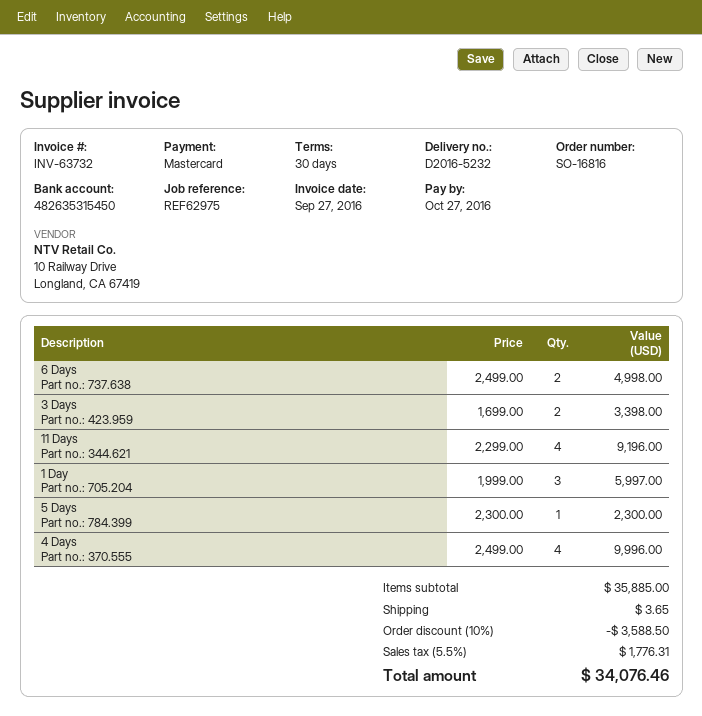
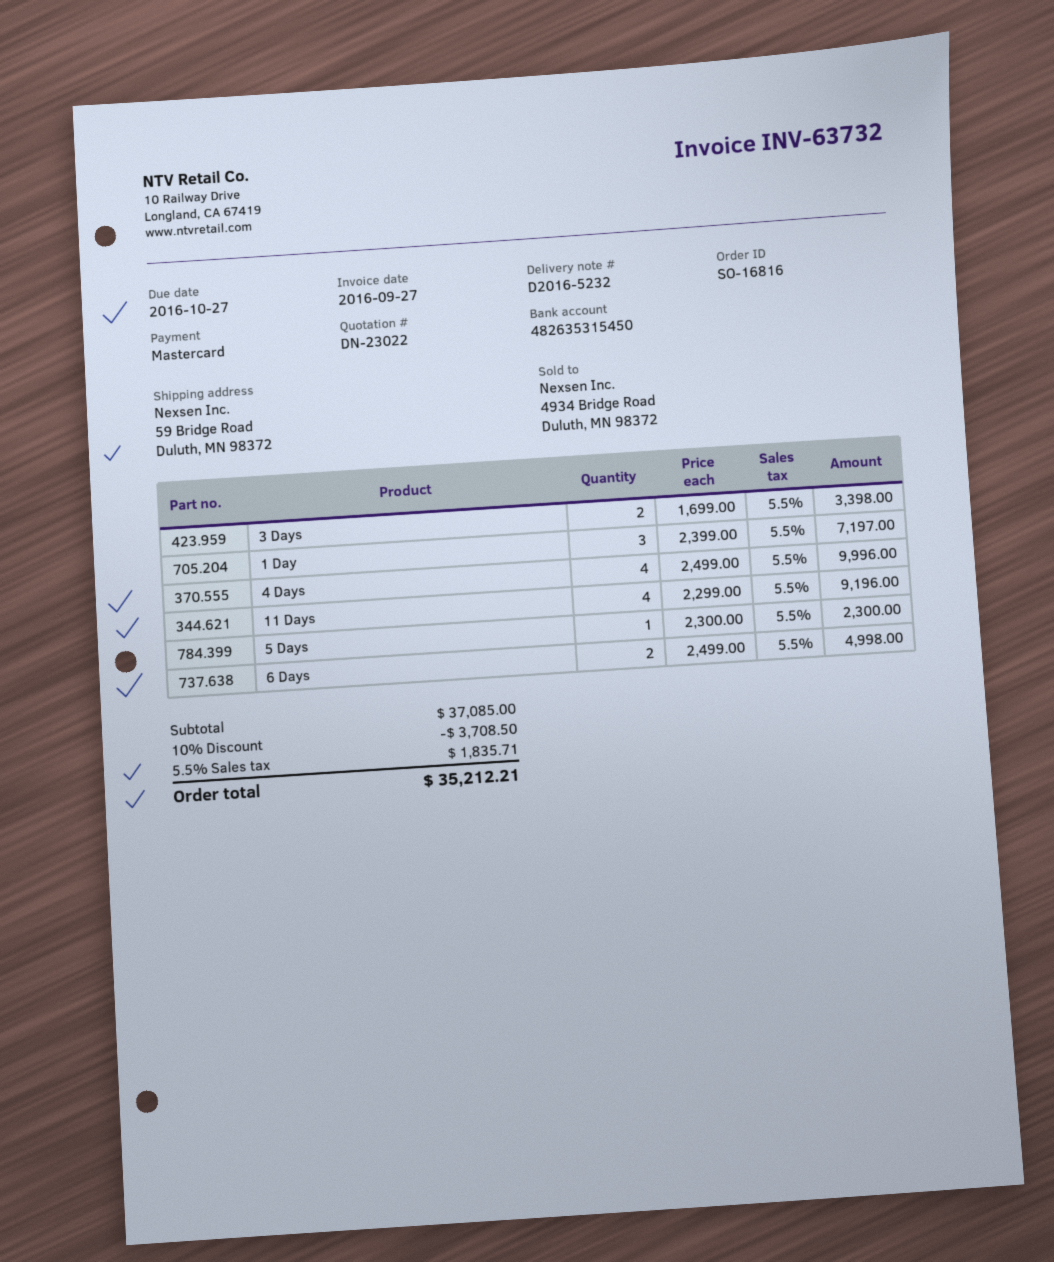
1 Day: 3 x 1999.00 = 5997.00 -> 3 x 2399.00 = 7197.00
subtotal: 35885.00 -> 37085.00
discount: 10% = 3588.50 -> 10% = 3708.50
shipping: 3.65 -> none
tax: 5.5% = 1776.31 -> 5.5% = 1835.71
total: 34076.46 -> 35212.21

